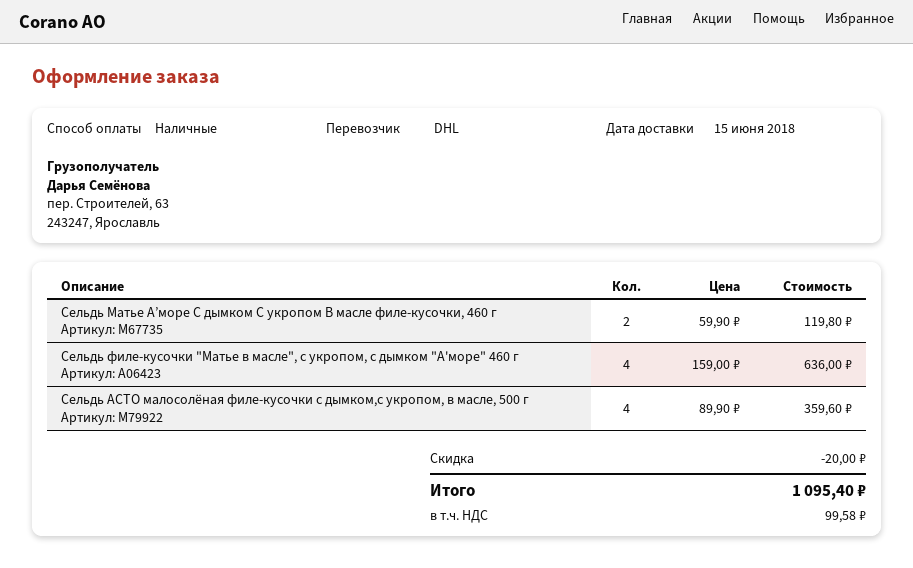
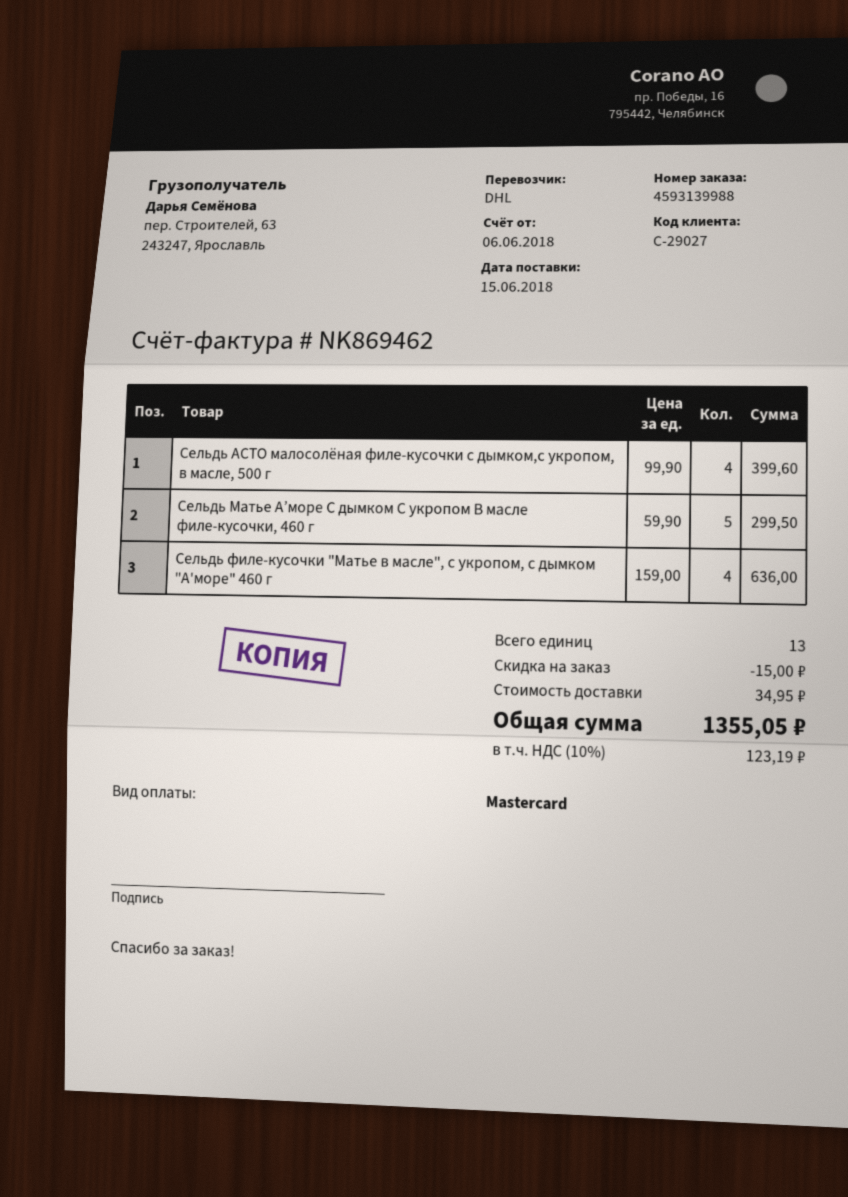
payment method: cash -> Mastercard
Сельдь Матье А’море С дымком С укропом В масле филе-кусочки, 460 г: 2 x 59.90 = 119.80 -> 5 x 59.90 = 299.50
Сельдь АСТО малосолёная филе-кусочки с дымком,с укропом, в масле, 500 г: 4 x 89.90 = 359.60 -> 4 x 99.90 = 399.60
discount: 20.00 -> 15.00
shipping: none -> 34.95
tax: 99.58 -> 123.19
total: 1095.40 -> 1355.05

